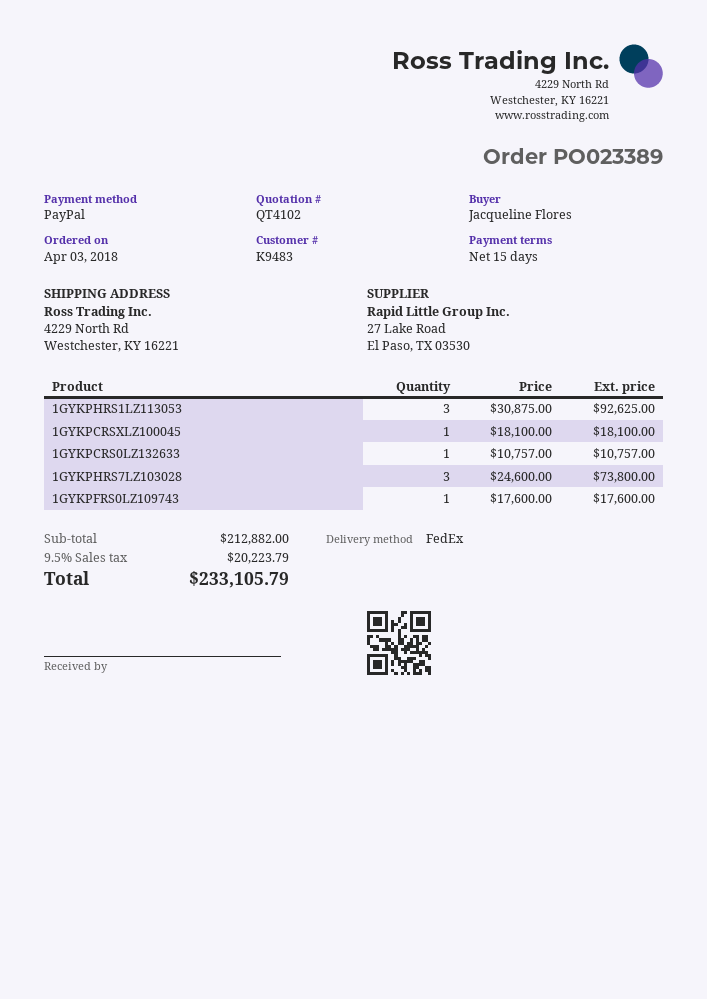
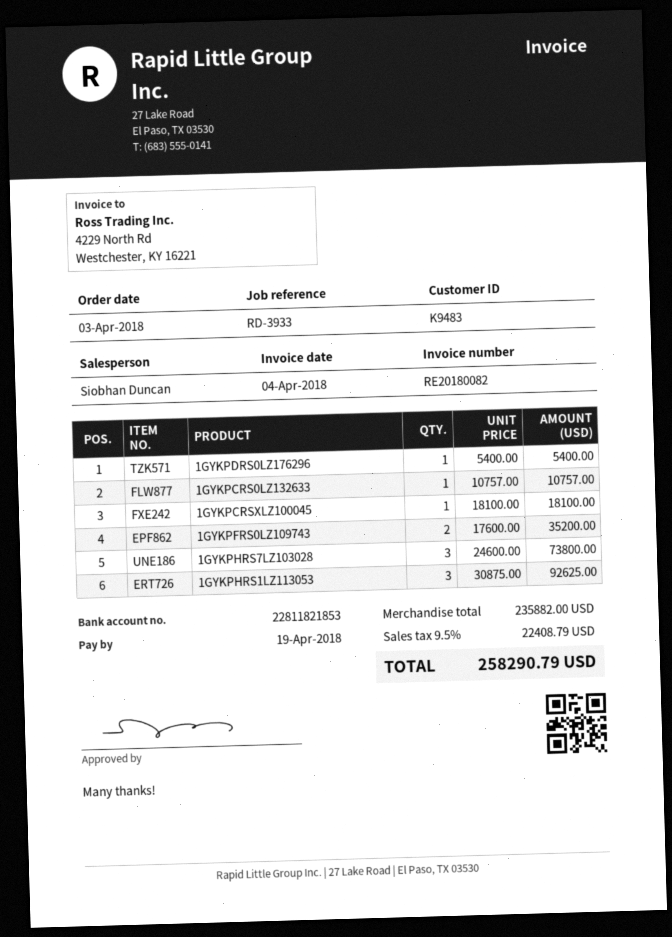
1GYKPFRS0LZ109743: 1 x 17600.00 = 17600.00 -> 2 x 17600.00 = 35200.00
1GYKPDRS0LZ176296: none -> 1 x 5400.00 = 5400.00
subtotal: 212882.00 -> 235882.00
tax: 9.5% = 20223.79 -> 9.5% = 22408.79
total: 233105.79 -> 258290.79

